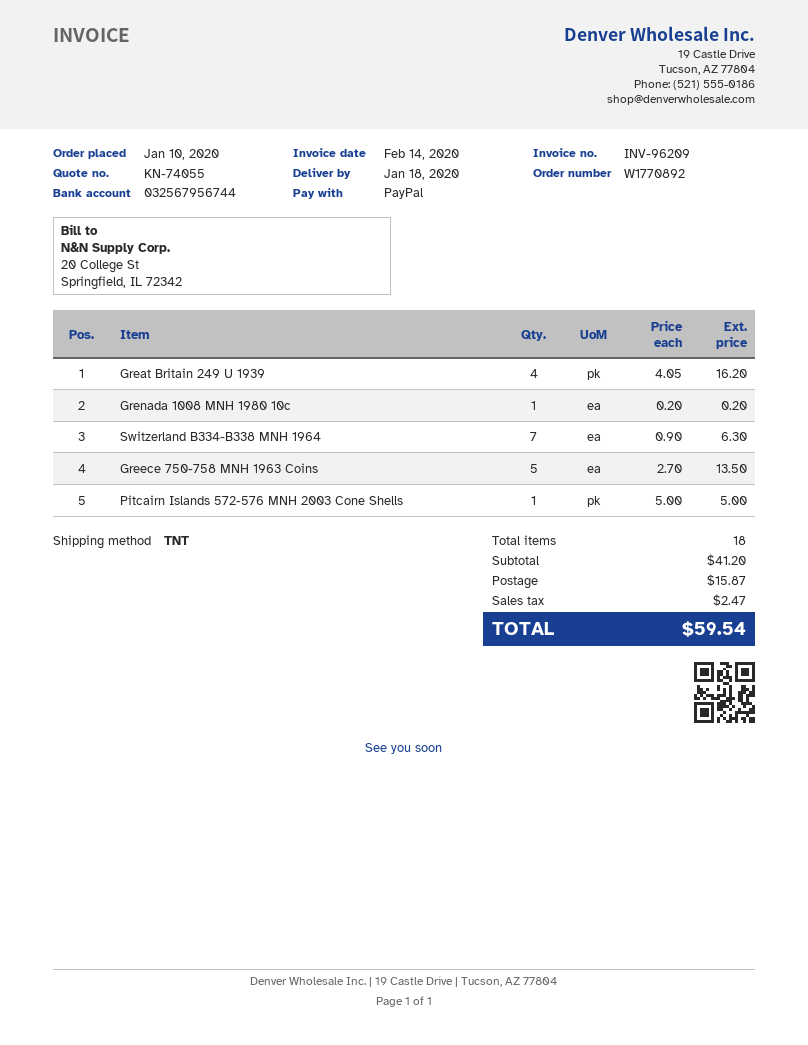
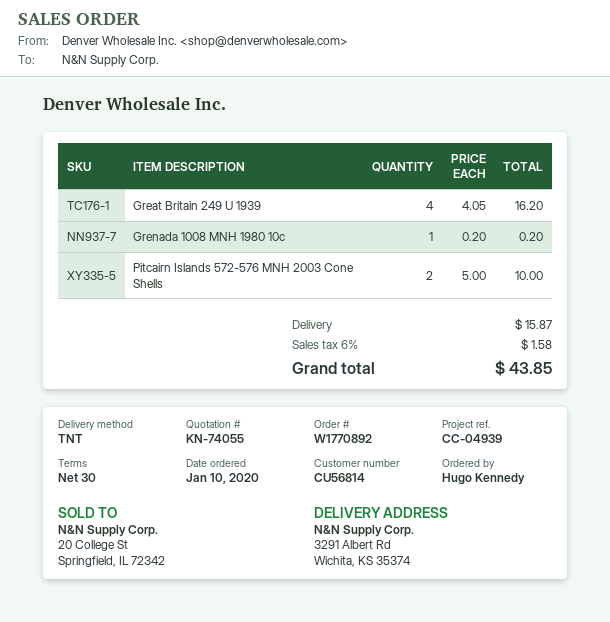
Switzerland B334-B338 MNH 1964: 7 x 0.90 = 6.30 -> none
Greece 750-758 MNH 1963 Coins: 5 x 2.70 = 13.50 -> none
Pitcairn Islands 572-576 MNH 2003 Cone Shells: 1 x 5.00 = 5.00 -> 2 x 5.00 = 10.00
tax: 2.47 -> 1.58
total: 59.54 -> 43.85

